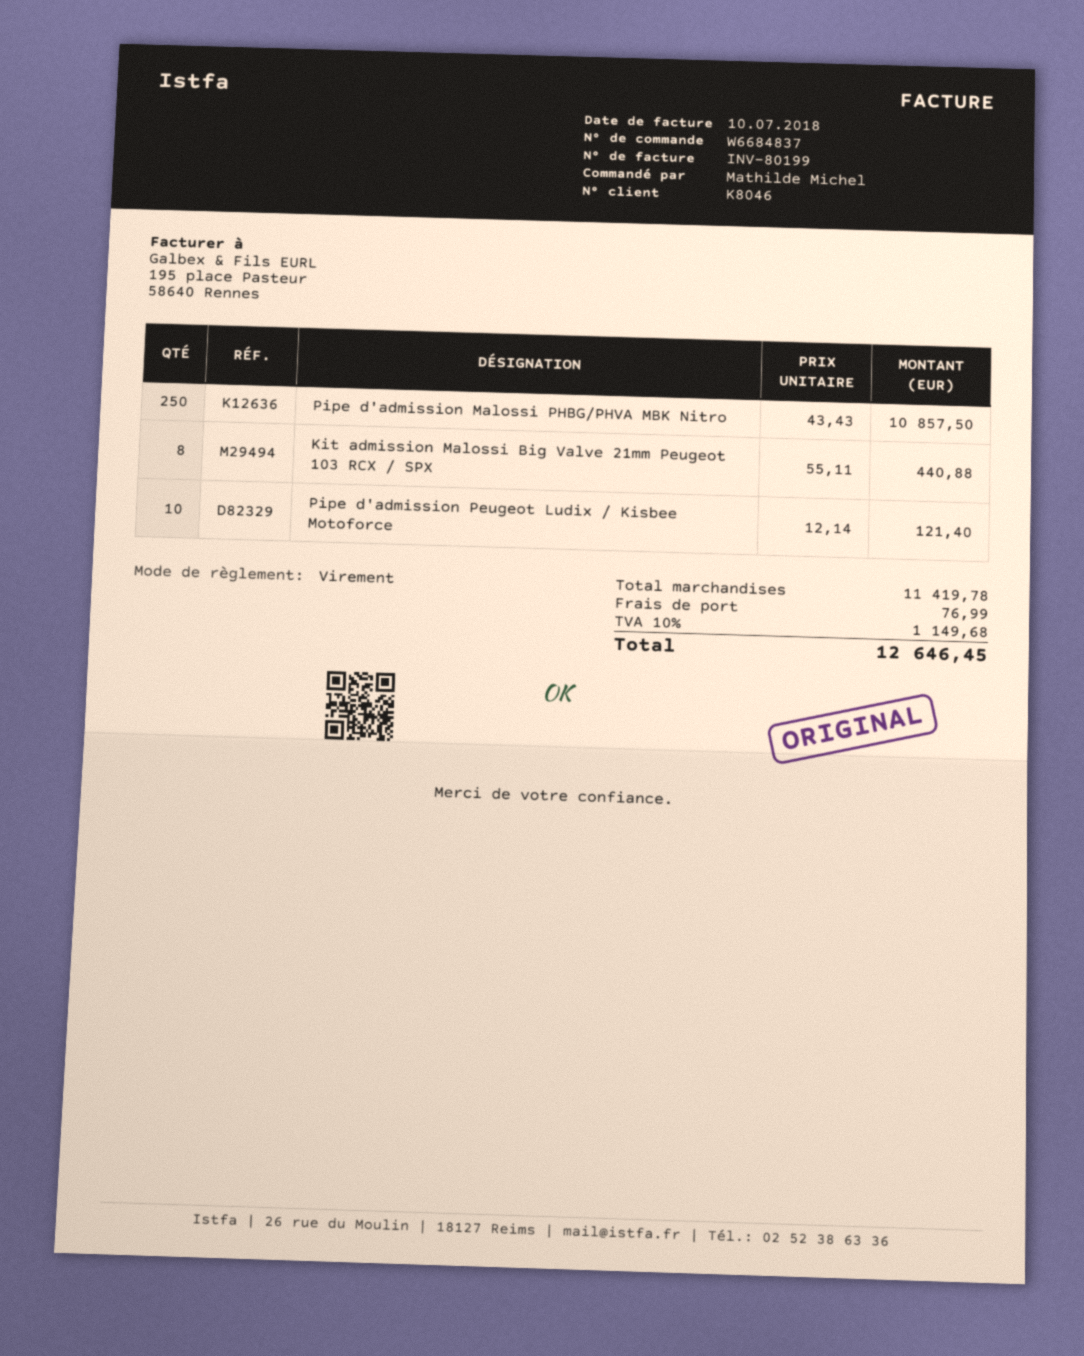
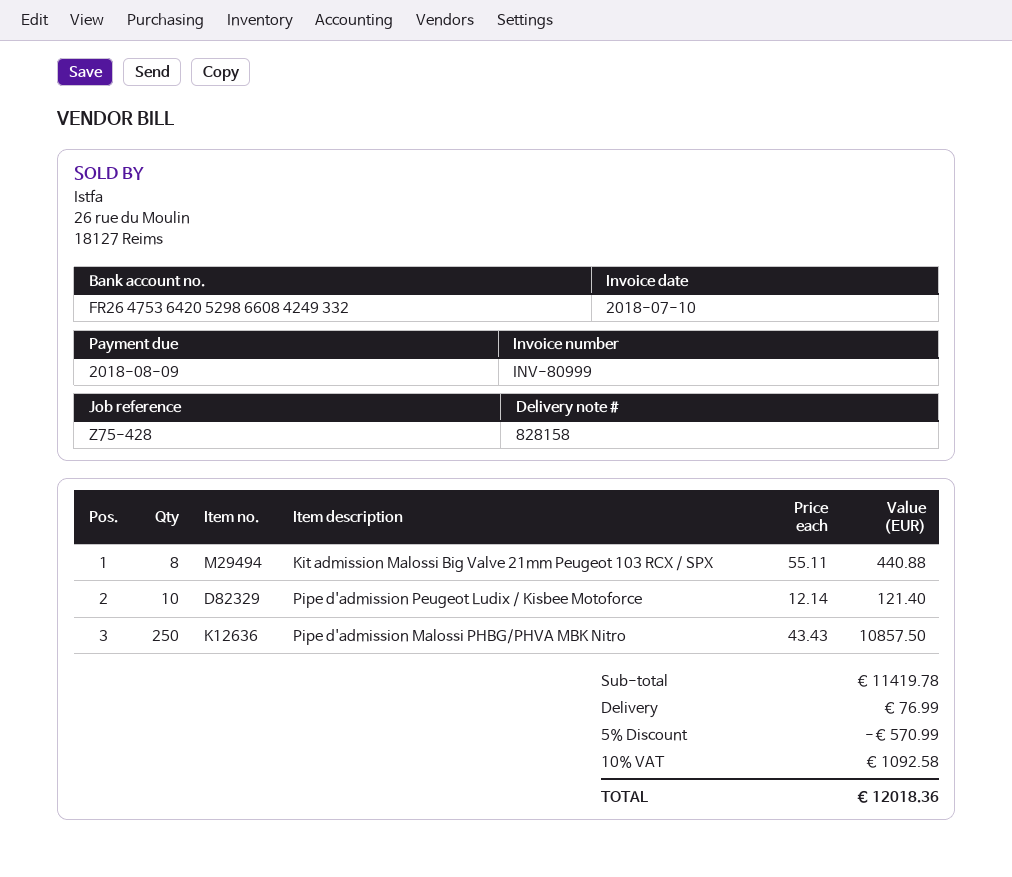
invoice number: INV-80199 -> INV-80999
discount: none -> 5% = 570.99
tax: 10% = 1149.68 -> 10% = 1092.58
total: 12646.45 -> 12018.36

